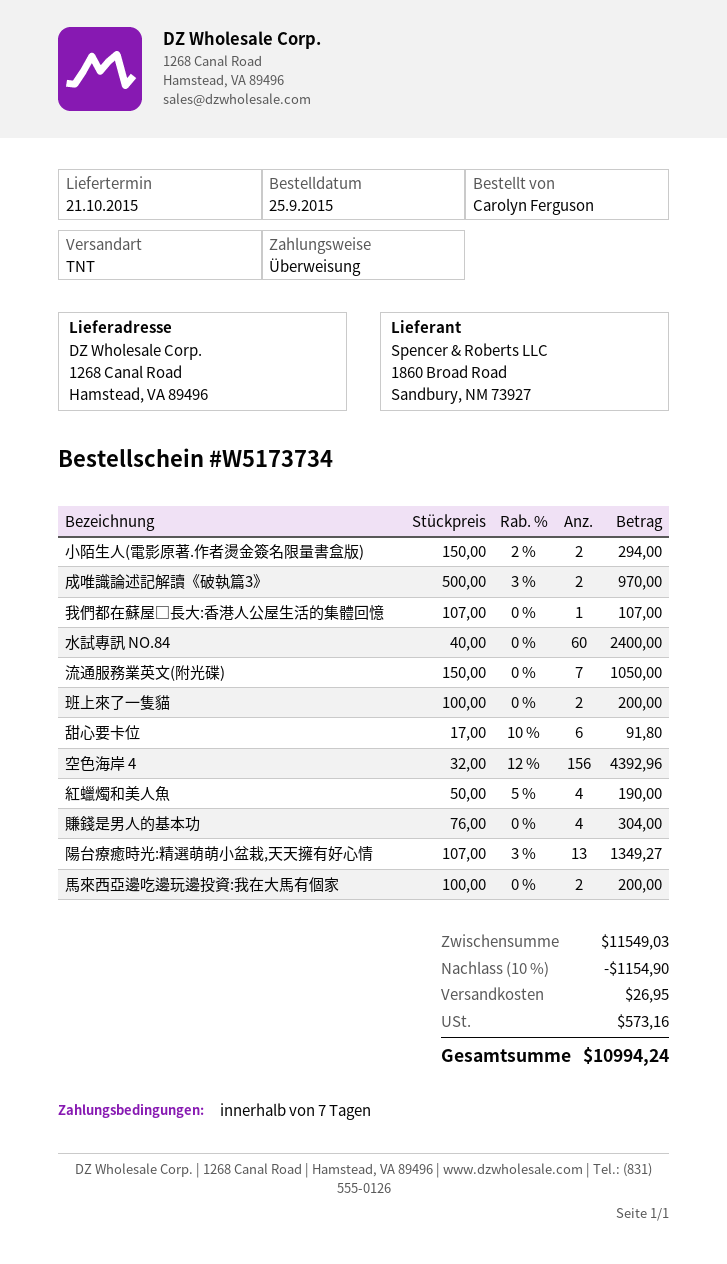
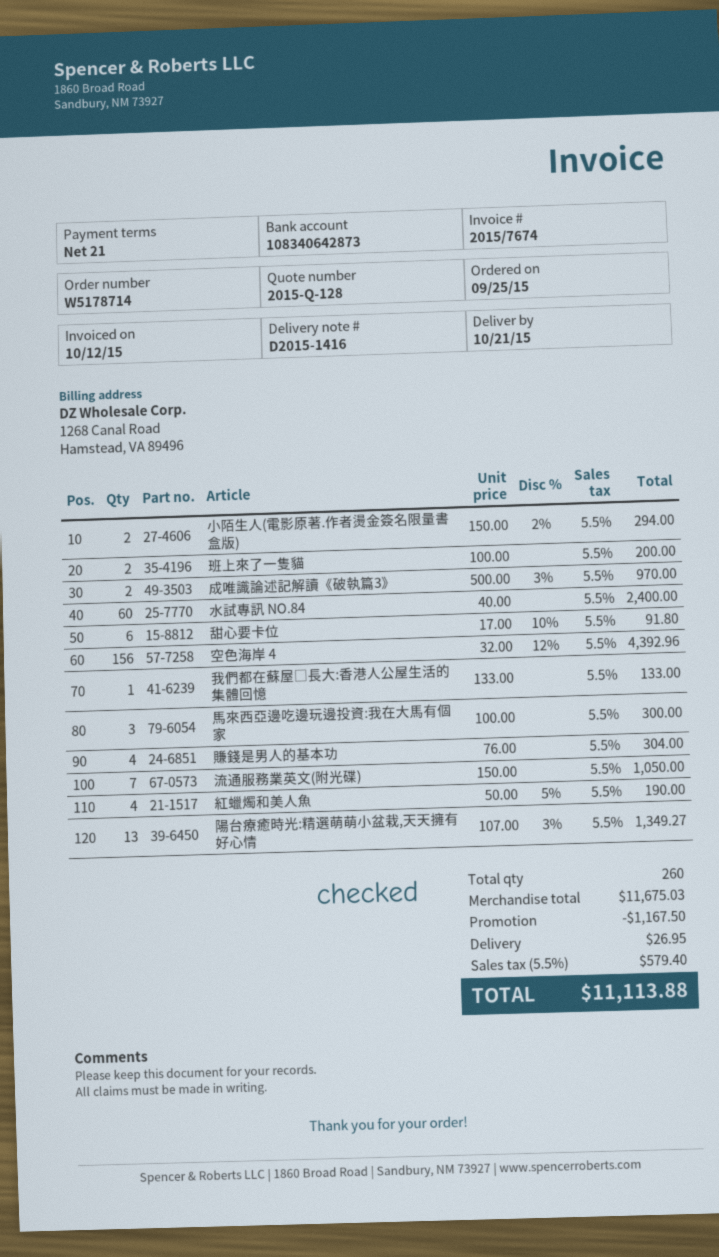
order number: W5173734 -> W5178714
payment terms: 7 days -> 21 days
我們都在蘇屋□長大:香港人公屋生活的集體回憶: 1 x 107.00 = 107.00 -> 1 x 133.00 = 133.00
馬來西亞邊吃邊玩邊投資:我在大馬有個家: 2 x 100.00 = 200.00 -> 3 x 100.00 = 300.00
subtotal: 11549.03 -> 11675.03
discount: 1154.90 -> 1167.50
tax: 573.16 -> 579.40
total: 10994.24 -> 11113.88

